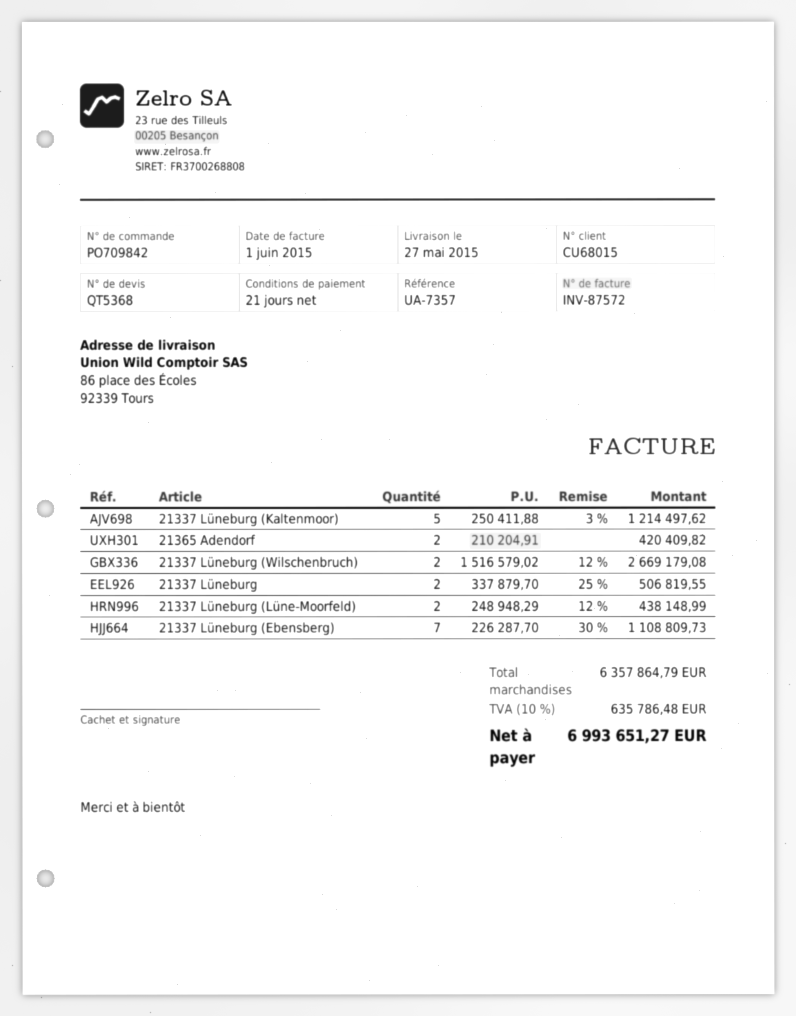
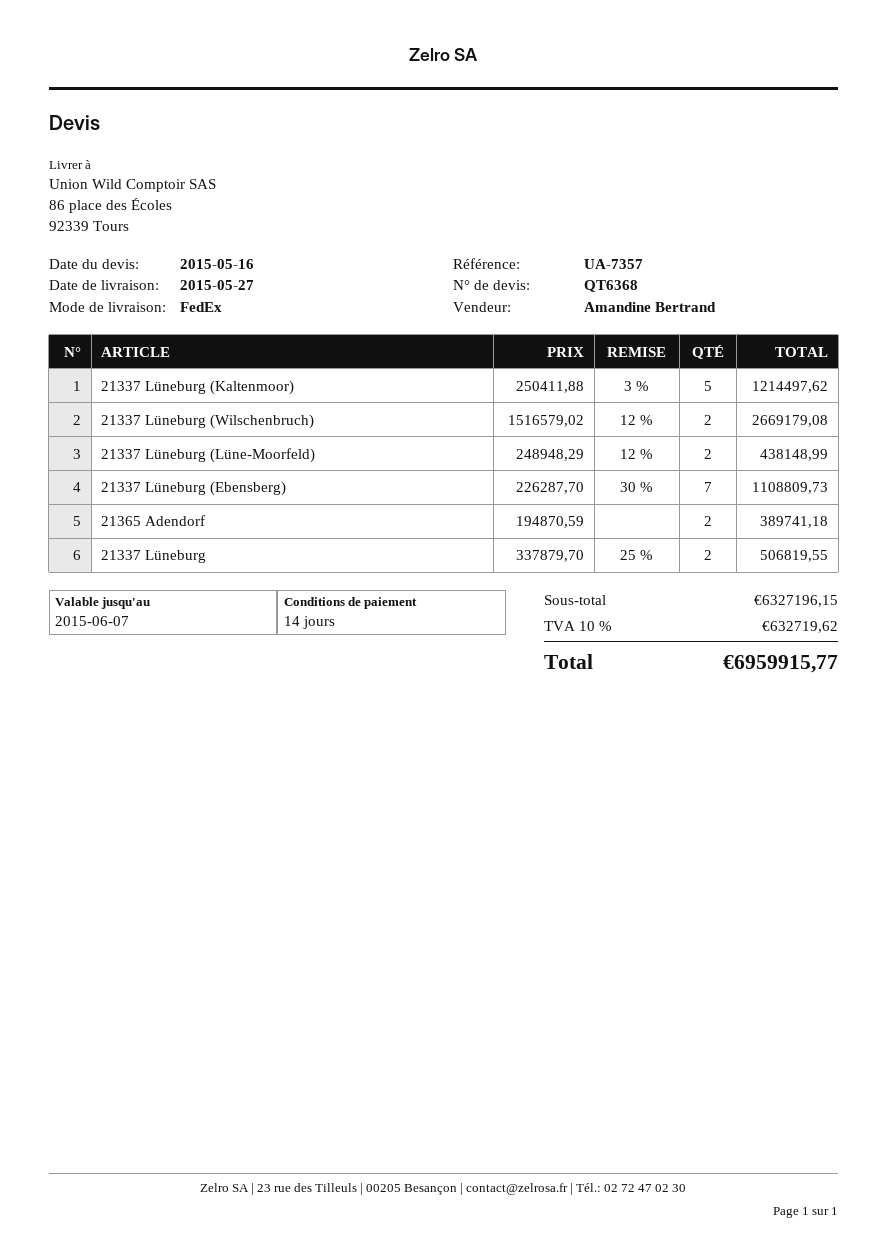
quote number: QT5368 -> QT6368
payment terms: 21 days -> 14 days
21365 Adendorf: 2 x 210204.91 = 420409.82 -> 2 x 194870.59 = 389741.18
subtotal: 6357864.79 -> 6327196.15
tax: 10% = 635786.48 -> 10% = 632719.62
total: 6993651.27 -> 6959915.77

